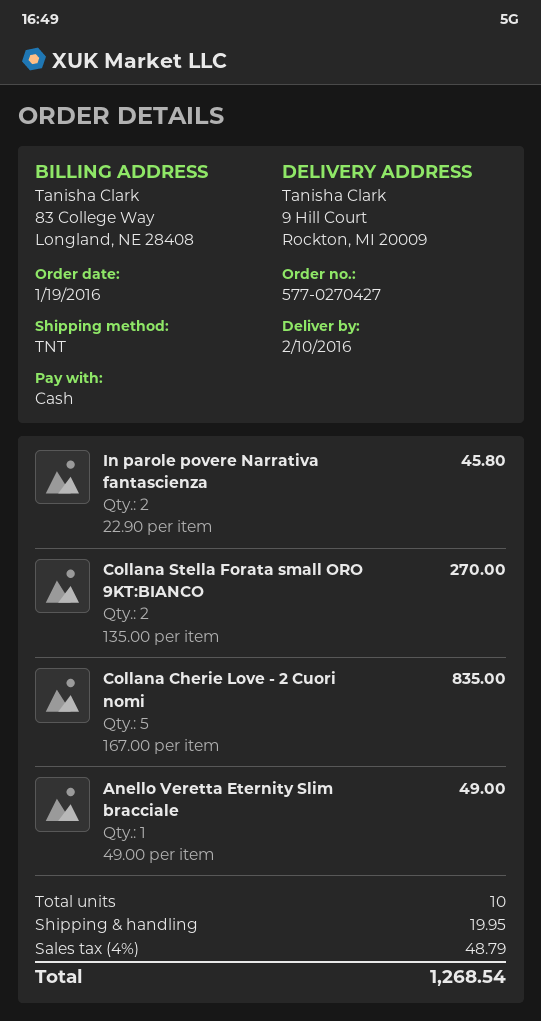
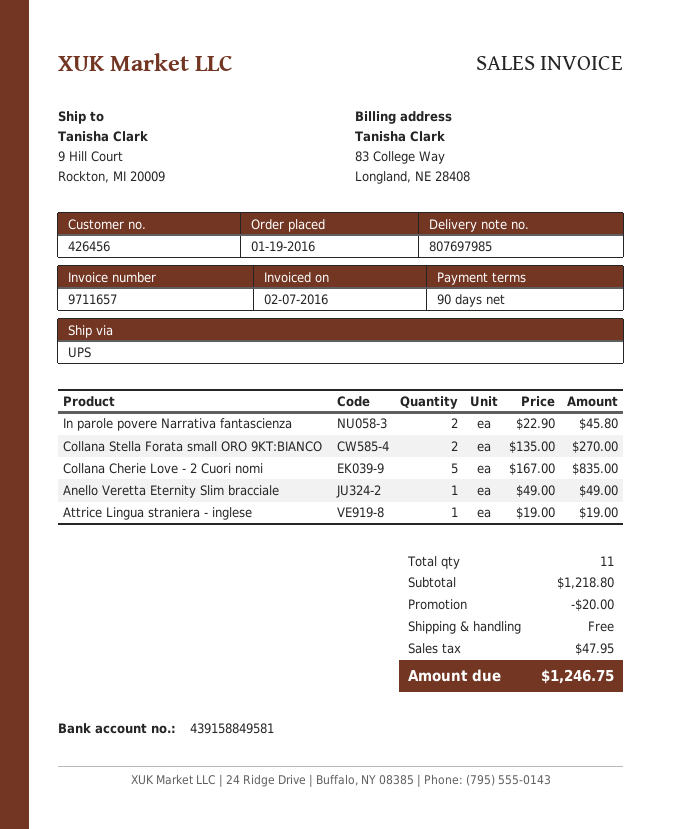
shipping method: TNT -> UPS
Attrice Lingua straniera - inglese: none -> 1 x 19.00 = 19.00
total quantity: 10 -> 11
discount: none -> 20.00
shipping: 19.95 -> 0.00
tax: 48.79 -> 47.95
total: 1268.54 -> 1246.75

